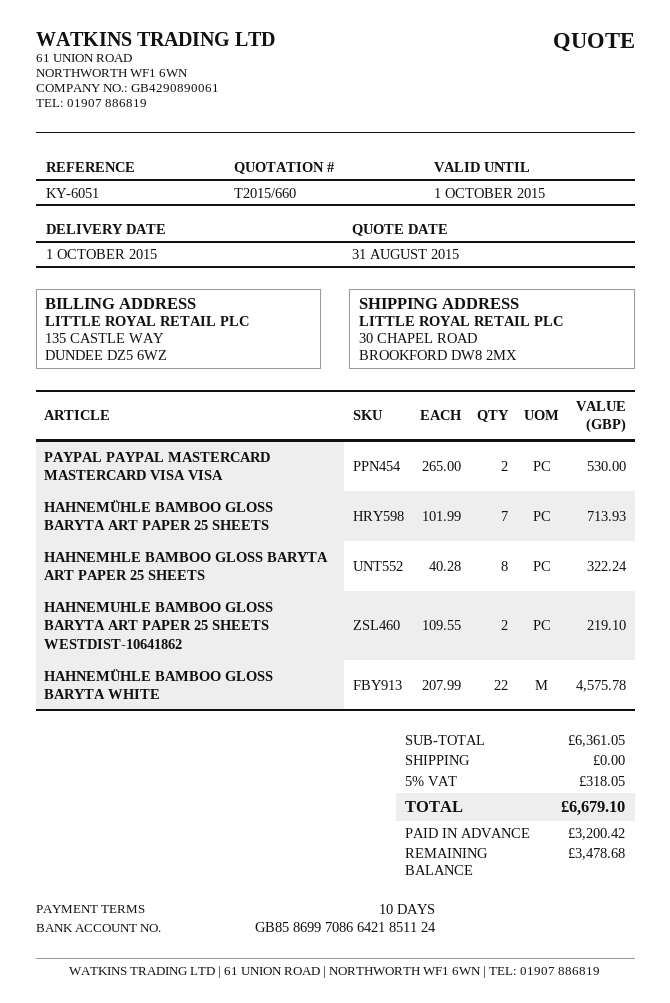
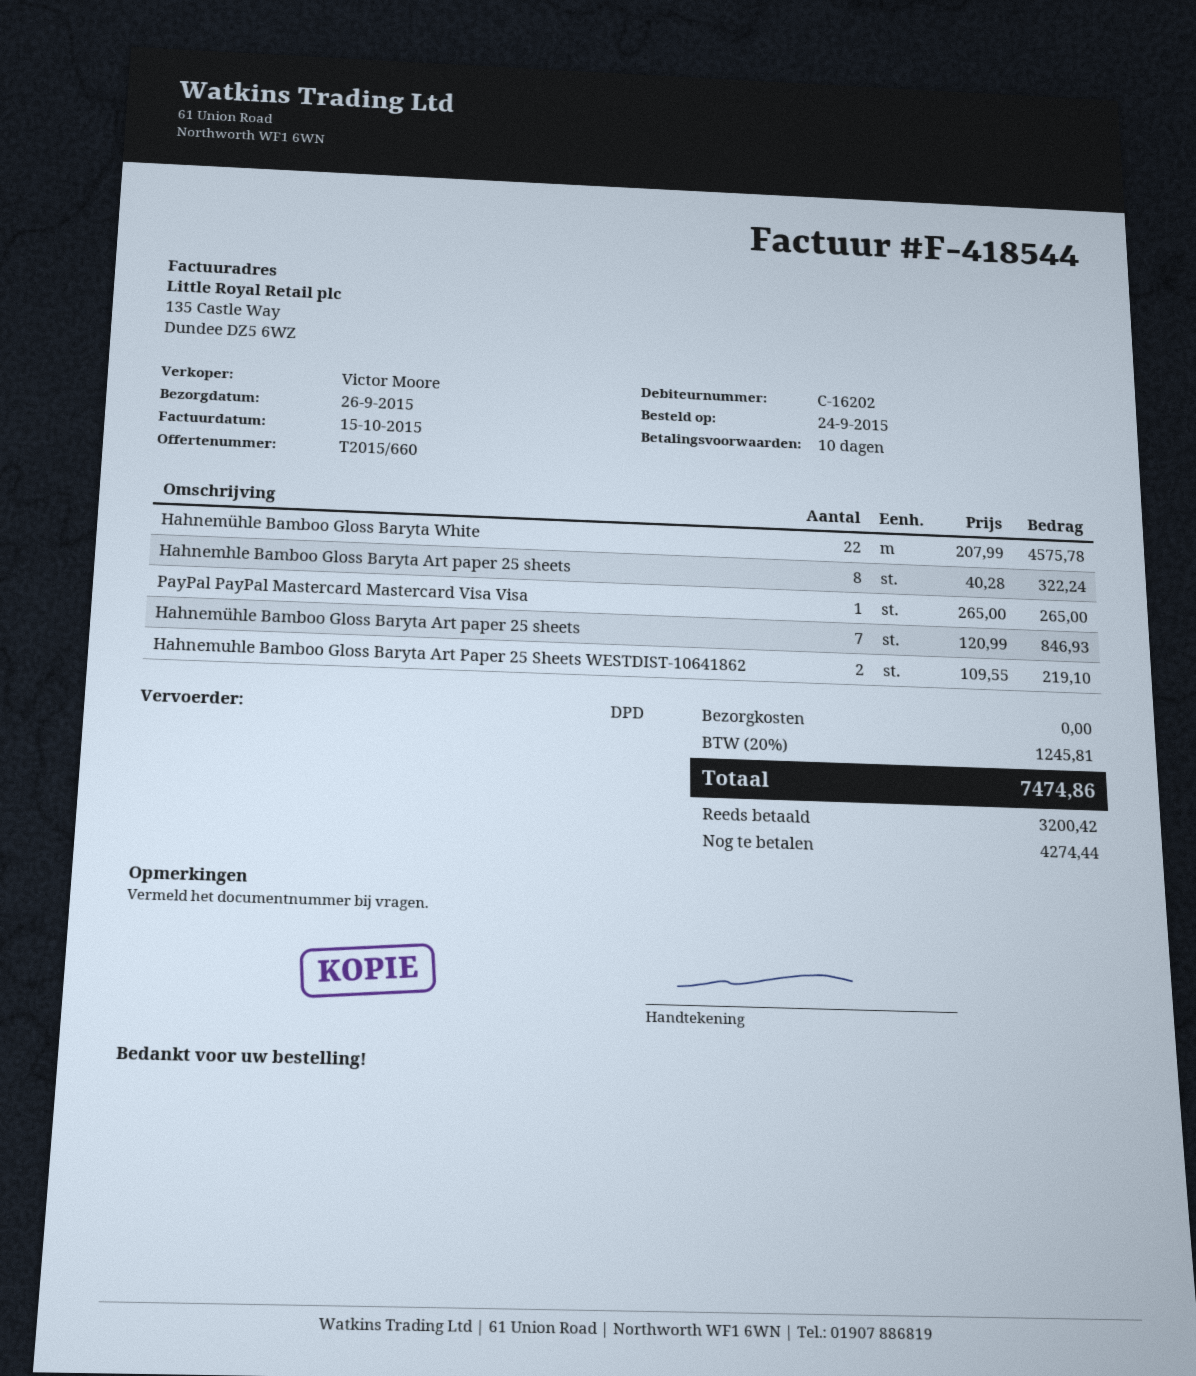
delivery date: 2015-10-01 -> 2015-09-26
PAYPAL PAYPAL MASTERCARD MASTERCARD VISA VISA: 2 x 265.00 = 530.00 -> 1 x 265.00 = 265.00
HAHNEMÜHLE BAMBOO GLOSS BARYTA ART PAPER 25 SHEETS: 7 x 101.99 = 713.93 -> 7 x 120.99 = 846.93
tax: 5% = 318.05 -> 20% = 1245.81
total: 6679.10 -> 7474.86
balance: 3478.68 -> 4274.44

